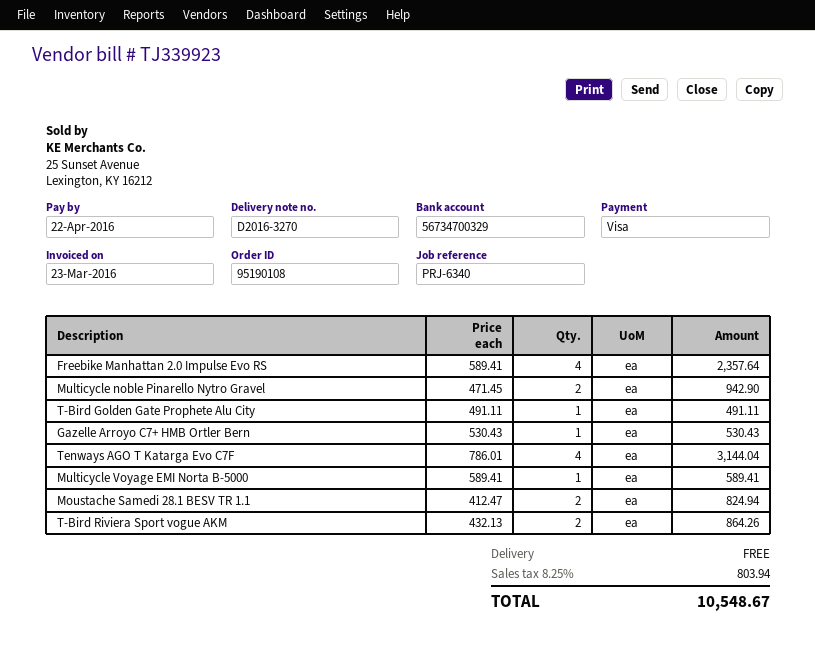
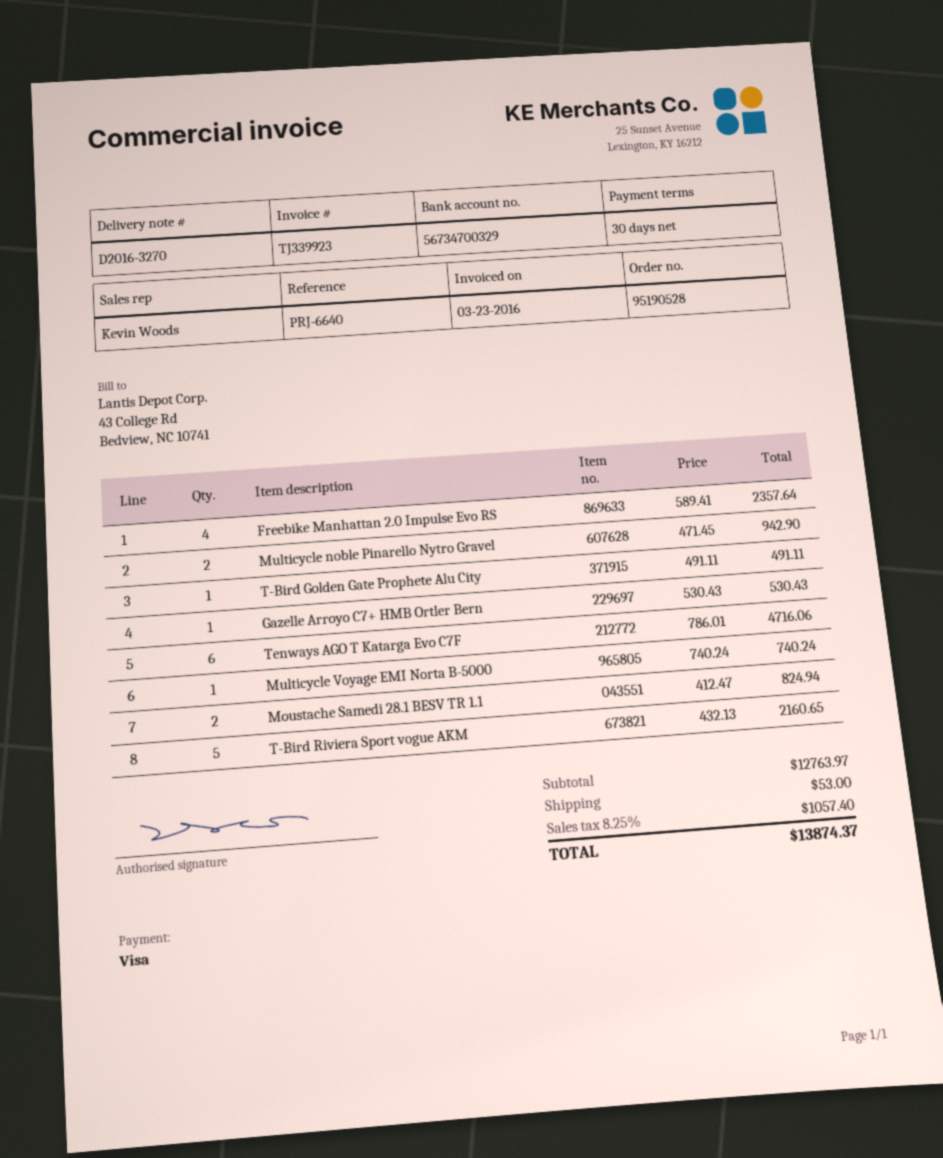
order number: 95190108 -> 95190528
reference: PRJ-6340 -> PRJ-6640
Tenways AGO T Katarga Evo C7F: 4 x 786.01 = 3144.04 -> 6 x 786.01 = 4716.06
Multicycle Voyage EMI Norta B-5000: 1 x 589.41 = 589.41 -> 1 x 740.24 = 740.24
T-Bird Riviera Sport vogue AKM: 2 x 432.13 = 864.26 -> 5 x 432.13 = 2160.65
shipping: 0.00 -> 53.00
tax: 8.25% = 803.94 -> 8.25% = 1057.40
total: 10548.67 -> 13874.37

